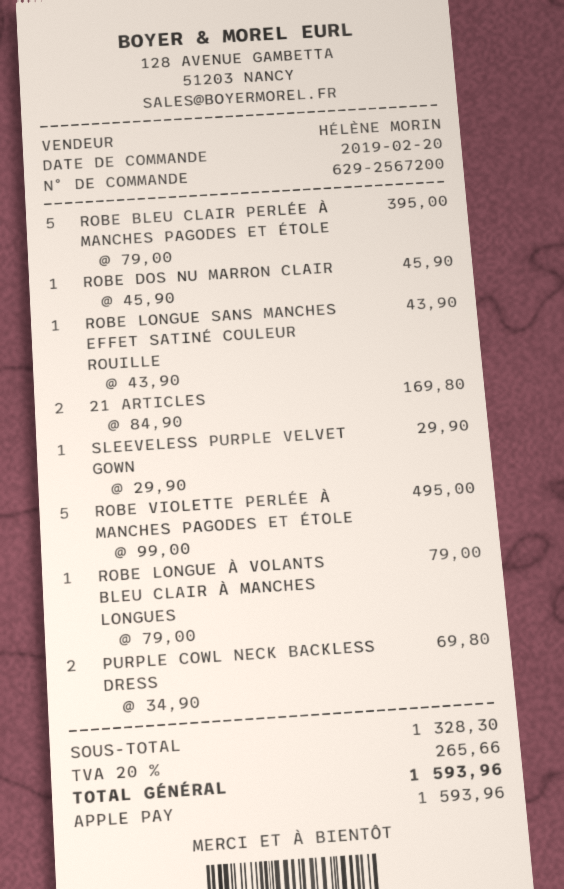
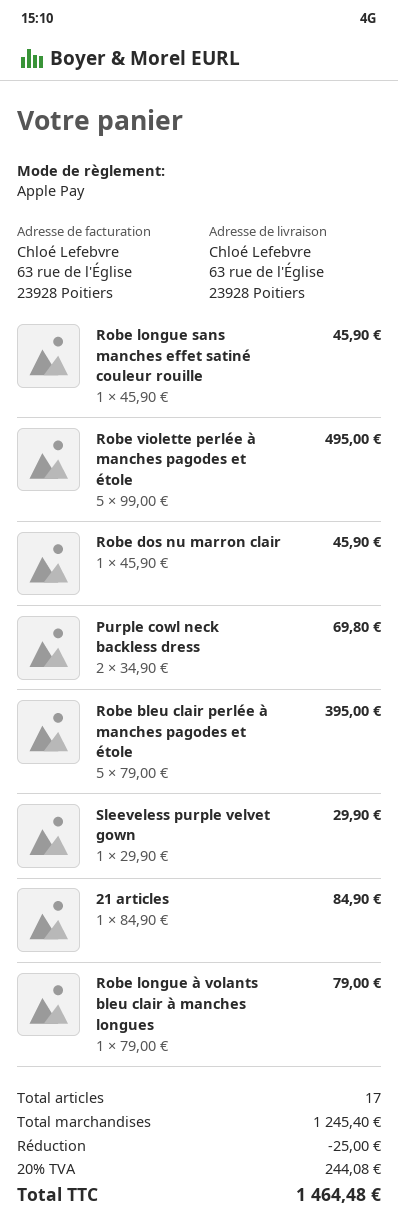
ROBE LONGUE SANS MANCHES EFFET SATINÉ COULEUR ROUILLE: 1 x 43.90 = 43.90 -> 1 x 45.90 = 45.90
21 ARTICLES: 2 x 84.90 = 169.80 -> 1 x 84.90 = 84.90
subtotal: 1328.30 -> 1245.40
discount: none -> 25.00
tax: 20% = 265.66 -> 20% = 244.08
total: 1593.96 -> 1464.48

